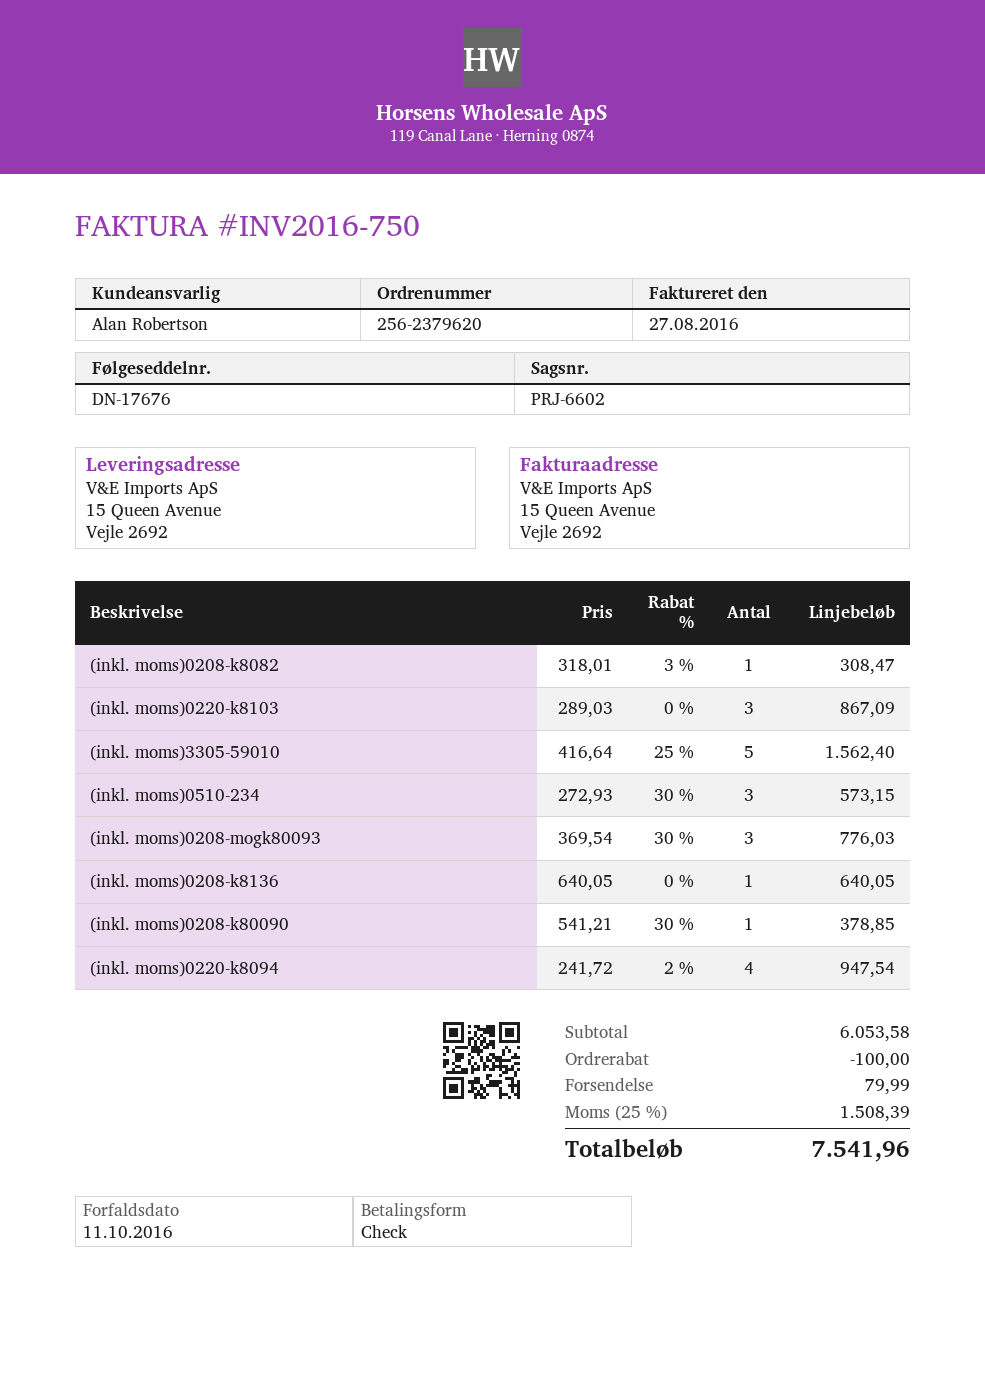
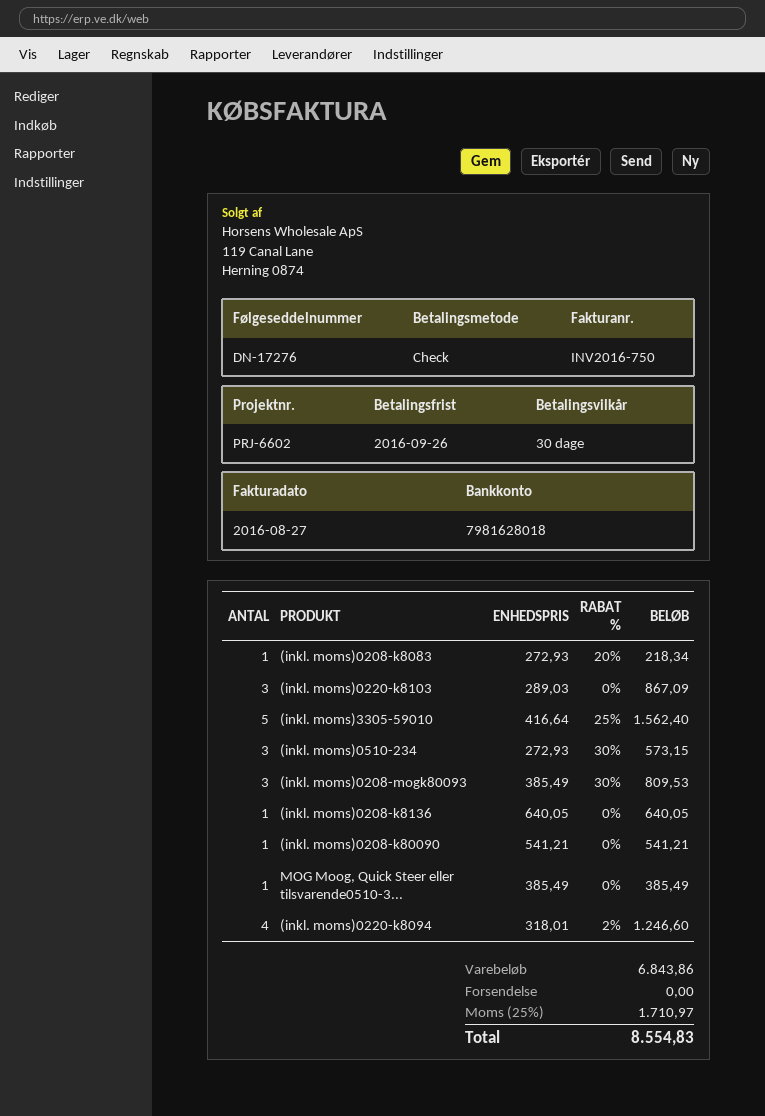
delivery note number: DN-17676 -> DN-17276
due date: 2016-10-11 -> 2016-09-26
(inkl. moms)0208-k8082: 1 x 318.01 - 3% = 308.47 -> none
(inkl. moms)0208-mogk80093: 3 x 369.54 - 30% = 776.03 -> 3 x 385.49 - 30% = 809.53
(inkl. moms)0208-k80090: 1 x 541.21 - 30% = 378.85 -> 1 x 541.21 = 541.21
(inkl. moms)0220-k8094: 4 x 241.72 - 2% = 947.54 -> 4 x 318.01 - 2% = 1246.60
(inkl. moms)0208-k8083: none -> 1 x 272.93 - 20% = 218.34
MOG Moog, Quick Steer eller tilsvarende0510-3...: none -> 1 x 385.49 = 385.49
subtotal: 6053.58 -> 6843.86
discount: 100.00 -> none
shipping: 79.99 -> 0.00
tax: 25% = 1508.39 -> 25% = 1710.97
total: 7541.96 -> 8554.83

